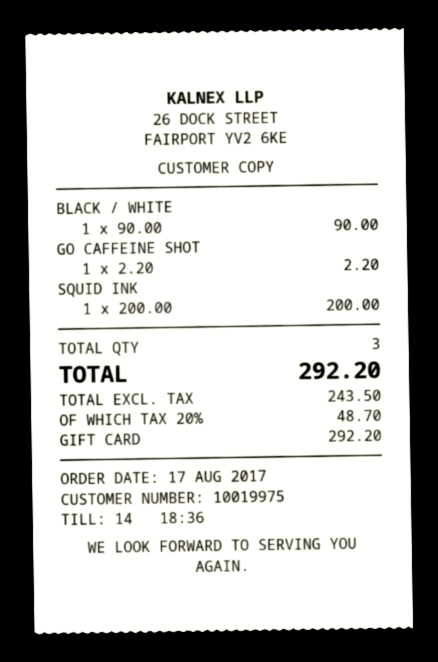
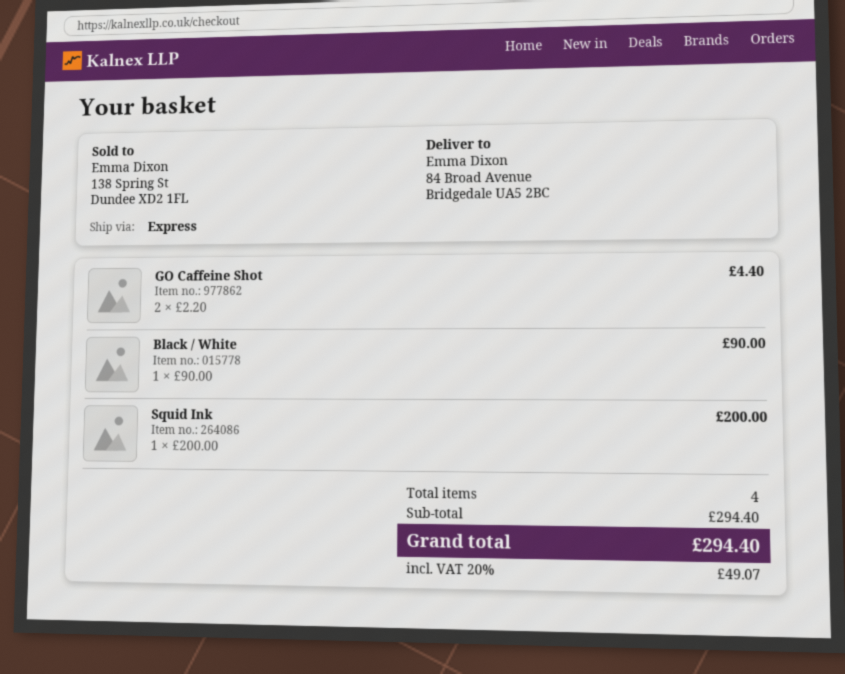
GO CAFFEINE SHOT: 1 x 2.20 = 2.20 -> 2 x 2.20 = 4.40
total quantity: 3 -> 4
tax: 20% = 48.70 -> 20% = 49.07
total: 292.20 -> 294.40

